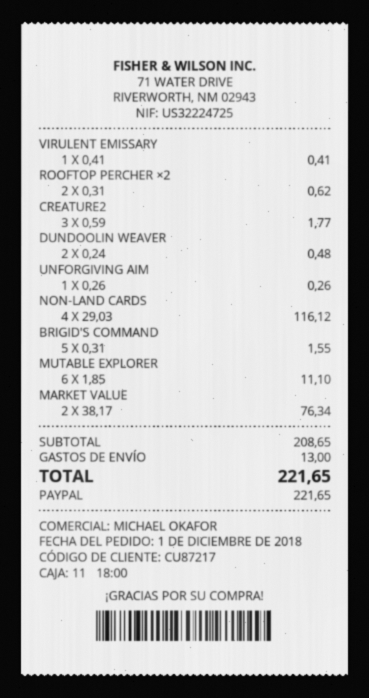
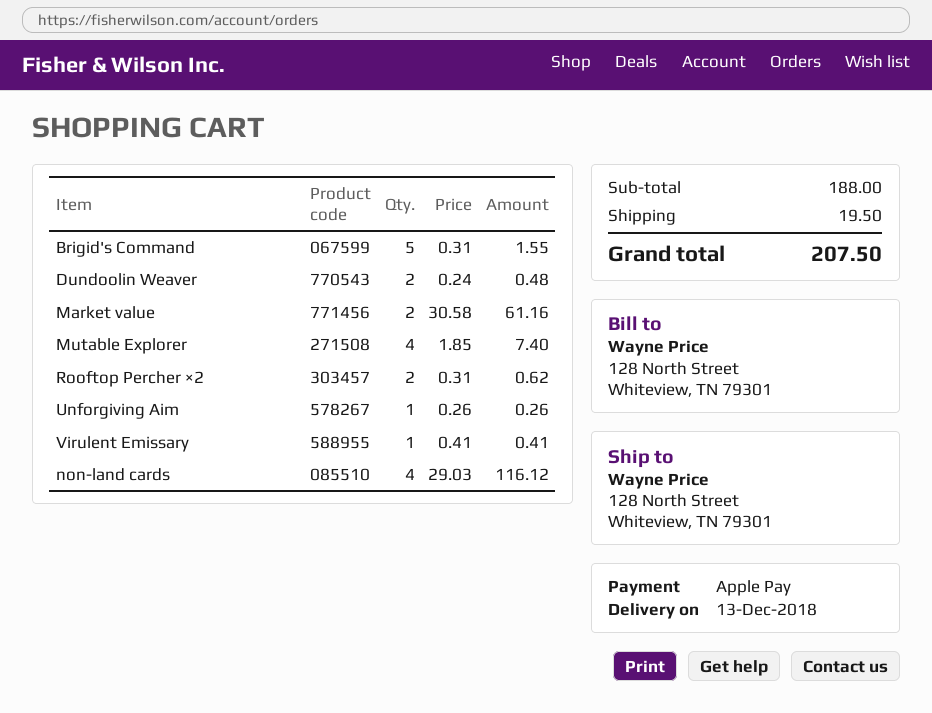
payment method: PayPal -> Apple Pay
CREATURE2: 3 x 0.59 = 1.77 -> none
MUTABLE EXPLORER: 6 x 1.85 = 11.10 -> 4 x 1.85 = 7.40
MARKET VALUE: 2 x 38.17 = 76.34 -> 2 x 30.58 = 61.16
subtotal: 208.65 -> 188.00
shipping: 13.00 -> 19.50
total: 221.65 -> 207.50

